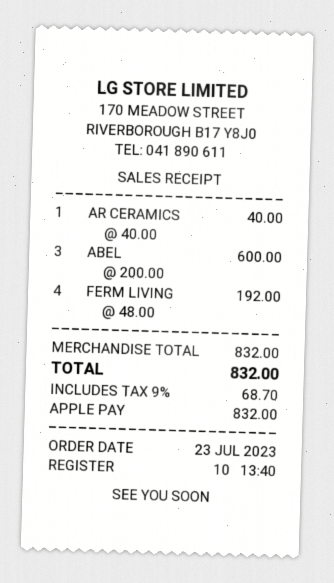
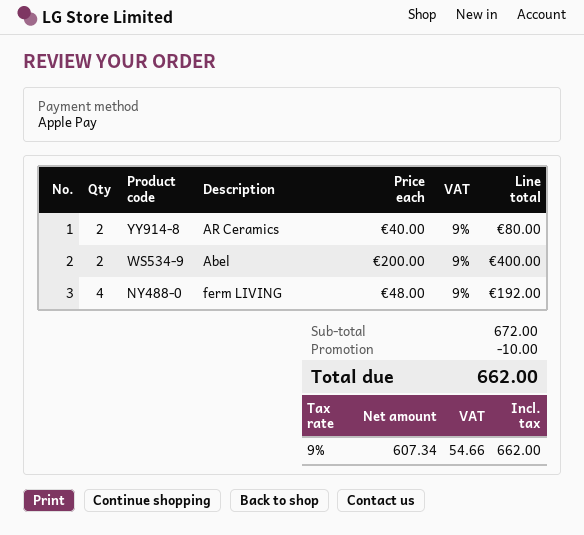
AR CERAMICS: 1 x 40.00 = 40.00 -> 2 x 40.00 = 80.00
ABEL: 3 x 200.00 = 600.00 -> 2 x 200.00 = 400.00
subtotal: 832.00 -> 672.00
discount: none -> 10.00
tax: 9% = 68.70 -> 9% = 54.66
total: 832.00 -> 662.00

